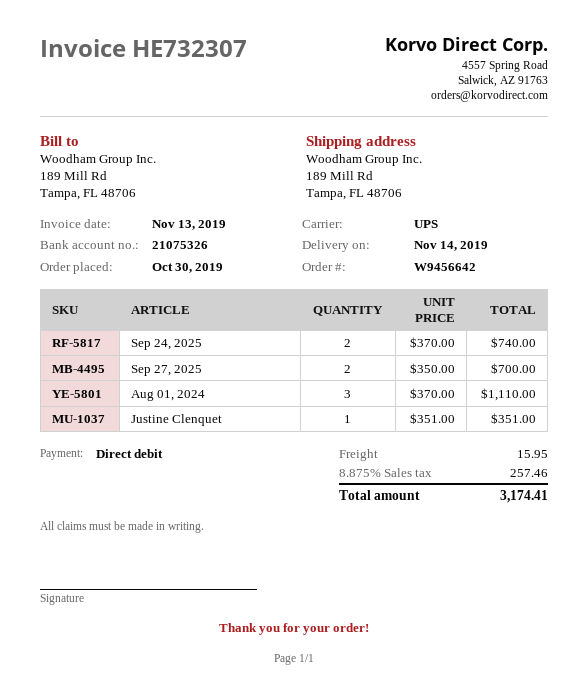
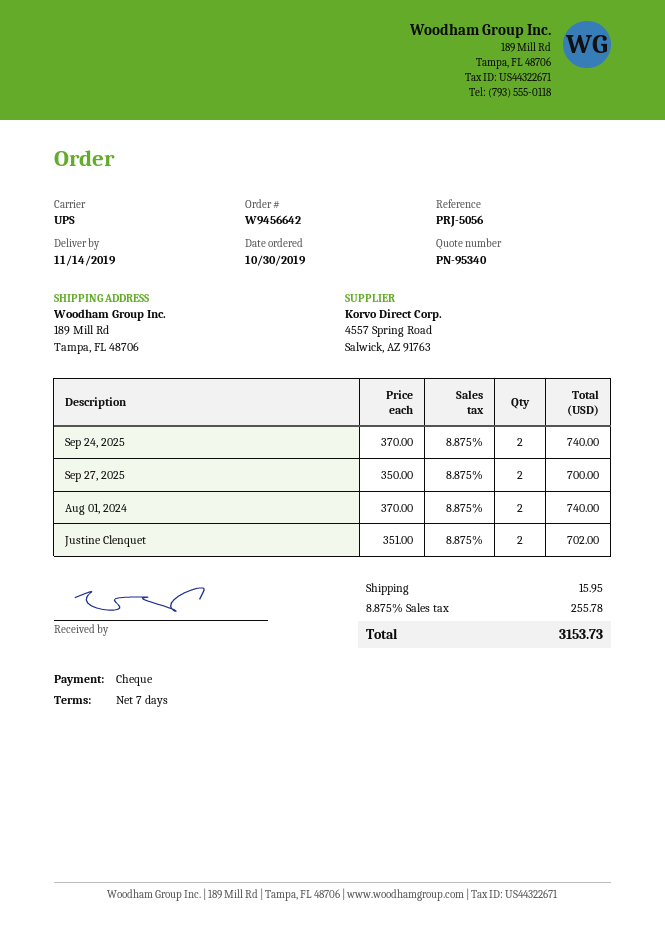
payment method: direct debit -> cheque
Aug 01, 2024: 3 x 370.00 = 1110.00 -> 2 x 370.00 = 740.00
Justine Clenquet: 1 x 351.00 = 351.00 -> 2 x 351.00 = 702.00
tax: 8.875% = 257.46 -> 8.875% = 255.78
total: 3174.41 -> 3153.73

